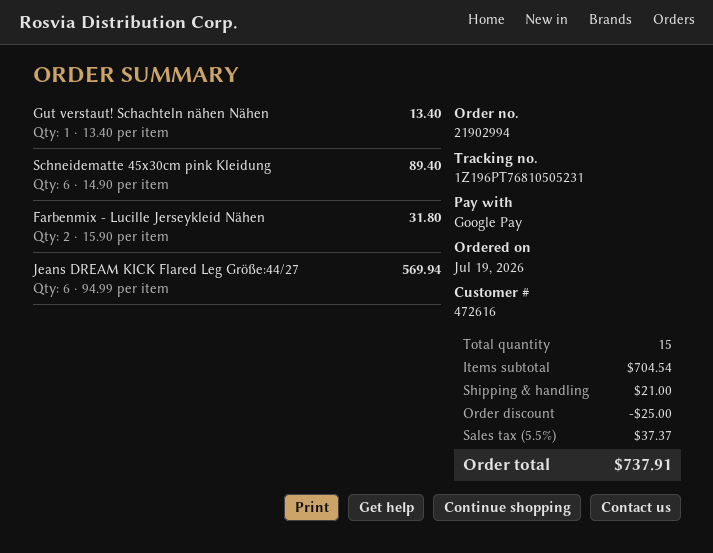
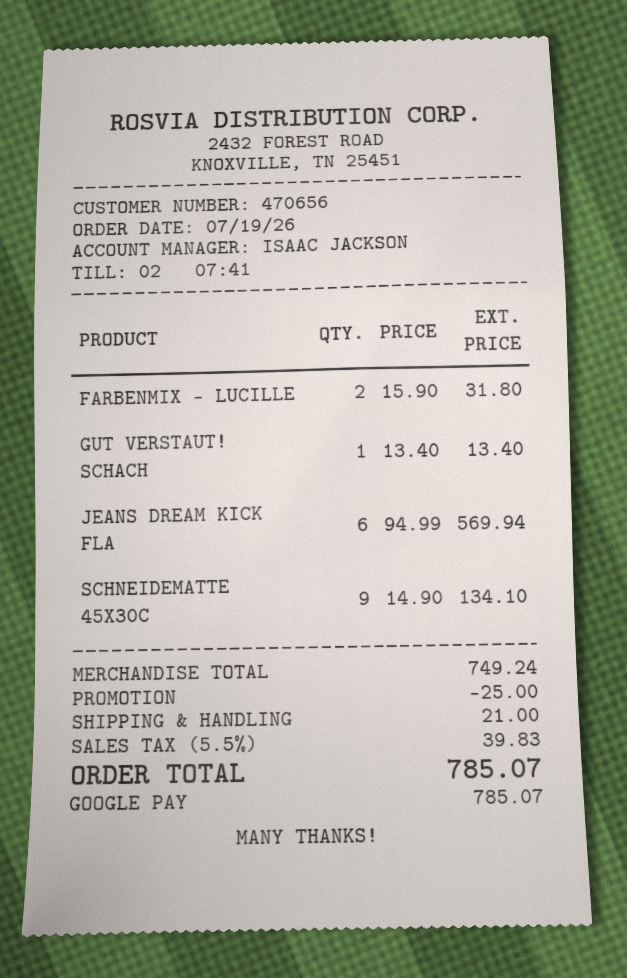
customer number: 472616 -> 470656
Schneidematte 45x30cm pink Kleidung: 6 x 14.90 = 89.40 -> 9 x 14.90 = 134.10
subtotal: 704.54 -> 749.24
tax: 5.5% = 37.37 -> 5.5% = 39.83
total: 737.91 -> 785.07

